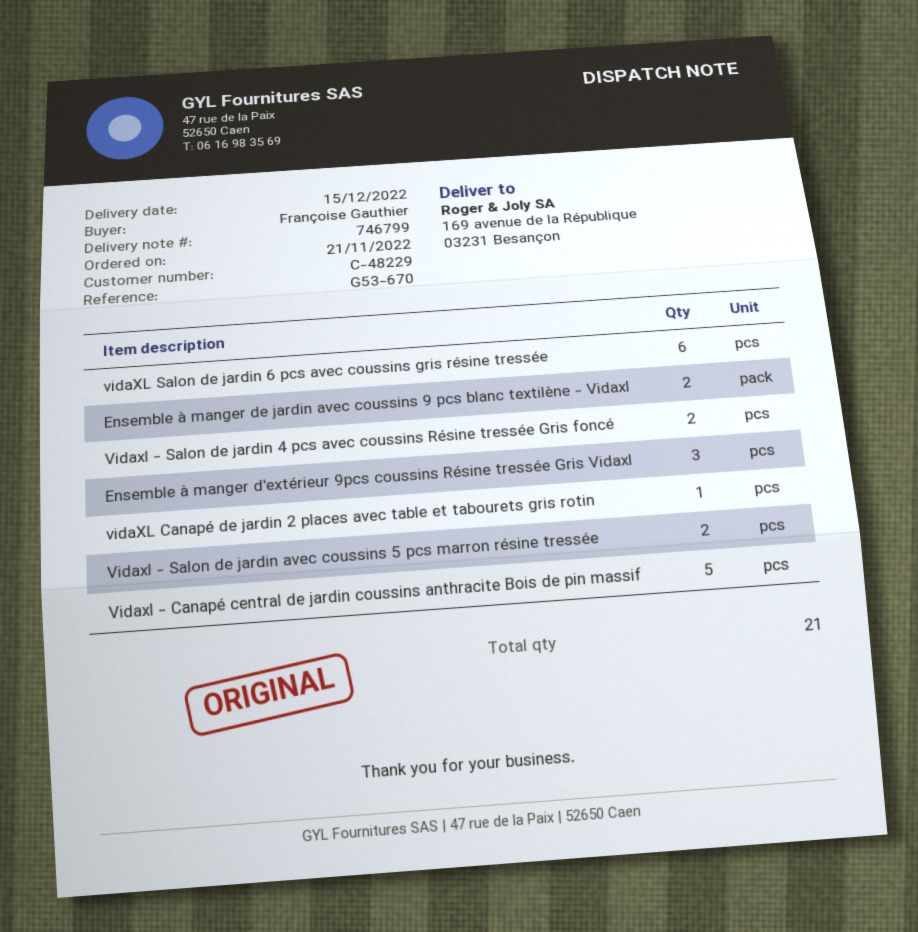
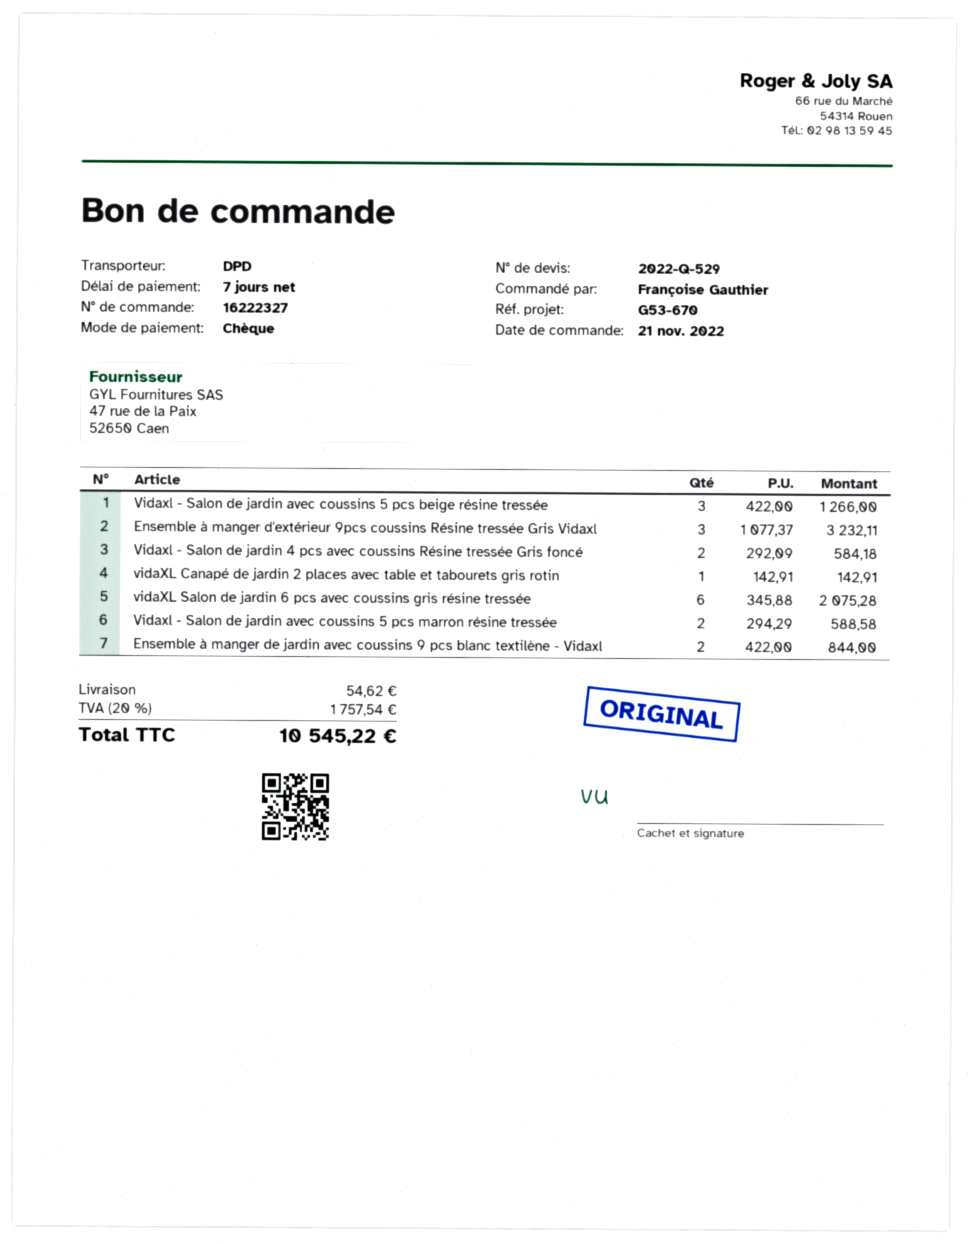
Vidaxl - Canapé central de jardin coussins anthracite Bois de pin massif: 5 -> none
Vidaxl - Salon de jardin avec coussins 5 pcs beige résine tressée: none -> 3

